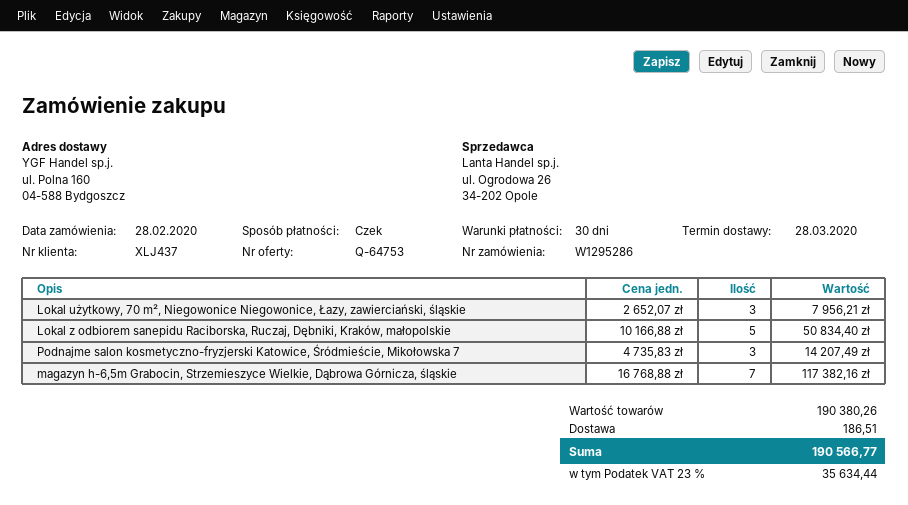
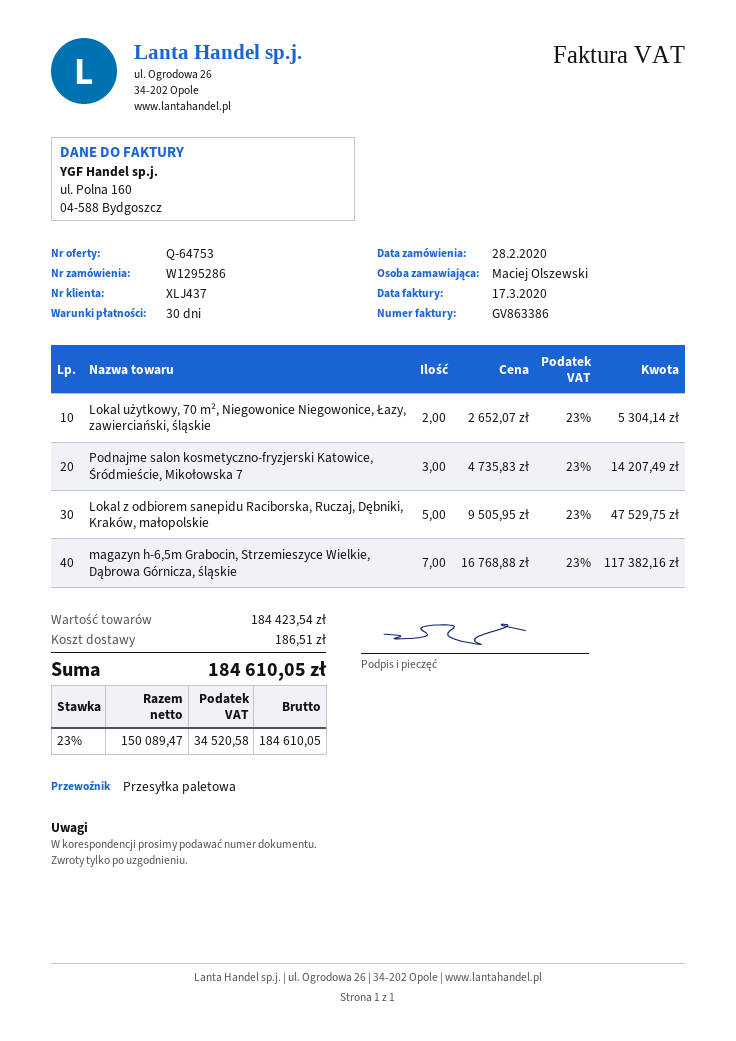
Lokal użytkowy, 70 m², Niegowonice Niegowonice, Łazy, zawierciański, śląskie: 3 x 2652.07 = 7956.21 -> 2 x 2652.07 = 5304.14
Lokal z odbiorem sanepidu Raciborska, Ruczaj, Dębniki, Kraków, małopolskie: 5 x 10166.88 = 50834.40 -> 5 x 9505.95 = 47529.75
subtotal: 190380.26 -> 184423.54
tax: 23% = 35634.44 -> 23% = 34520.58
total: 190566.77 -> 184610.05

